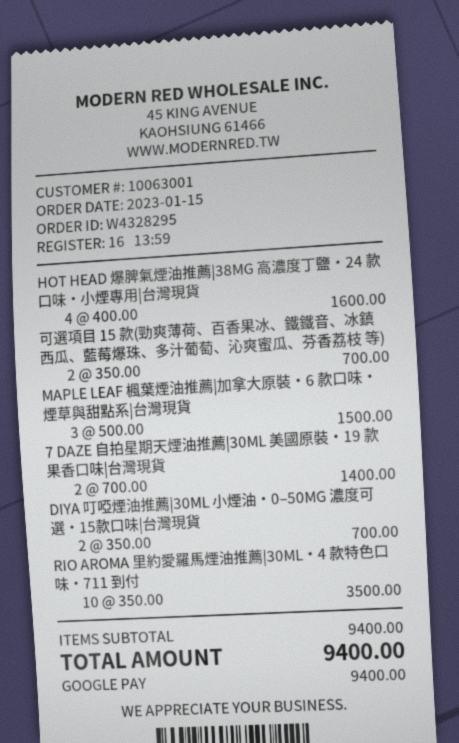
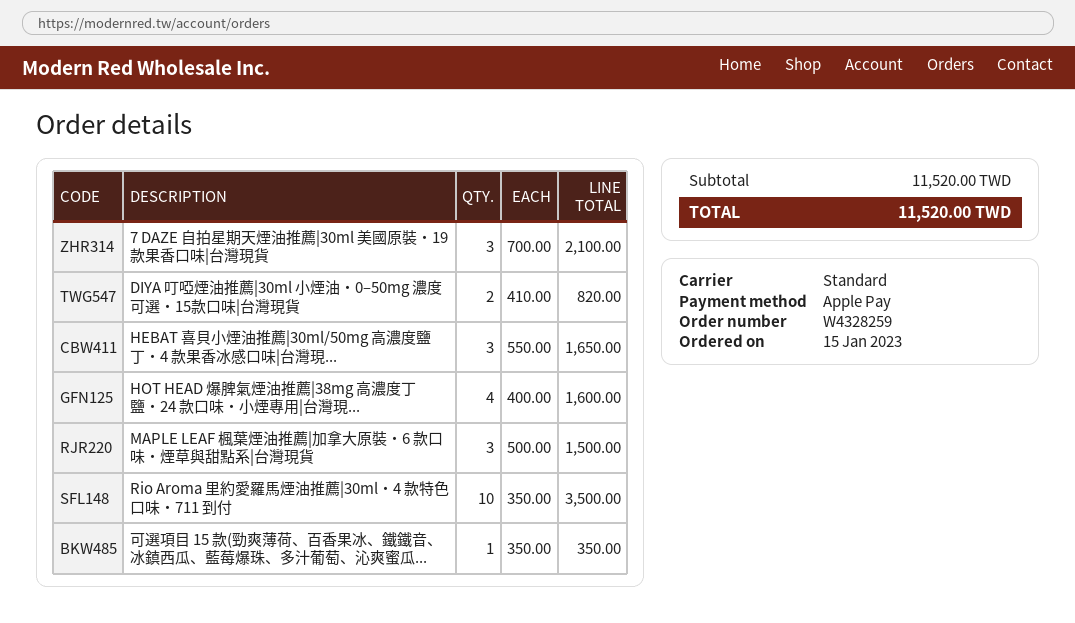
order number: W4328295 -> W4328259
payment method: Google Pay -> Apple Pay
可選項目 15 款(勁爽薄荷、百香果冰、鐵鐵音、冰鎮西瓜、藍莓爆珠、多汁葡萄、沁爽蜜瓜、芬香荔枝 等): 2 x 350.00 = 700.00 -> 1 x 350.00 = 350.00
7 DAZE 自拍星期天煙油推薦|30ML 美國原裝・19 款果香口味|台灣現貨: 2 x 700.00 = 1400.00 -> 3 x 700.00 = 2100.00
DIYA 叮啞煙油推薦|30ML 小煙油・0–50MG 濃度可選・15款口味|台灣現貨: 2 x 350.00 = 700.00 -> 2 x 410.00 = 820.00
HEBAT 喜貝小煙油推薦|30ml/50mg 高濃度鹽丁・4 款果香冰感口味|台灣現...: none -> 3 x 550.00 = 1650.00
subtotal: 9400.00 -> 11520.00
total: 9400.00 -> 11520.00

